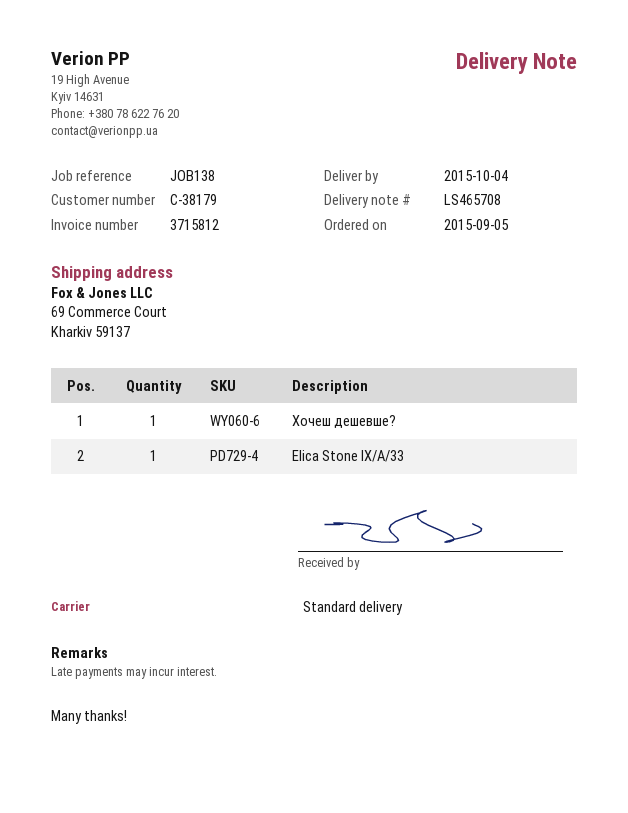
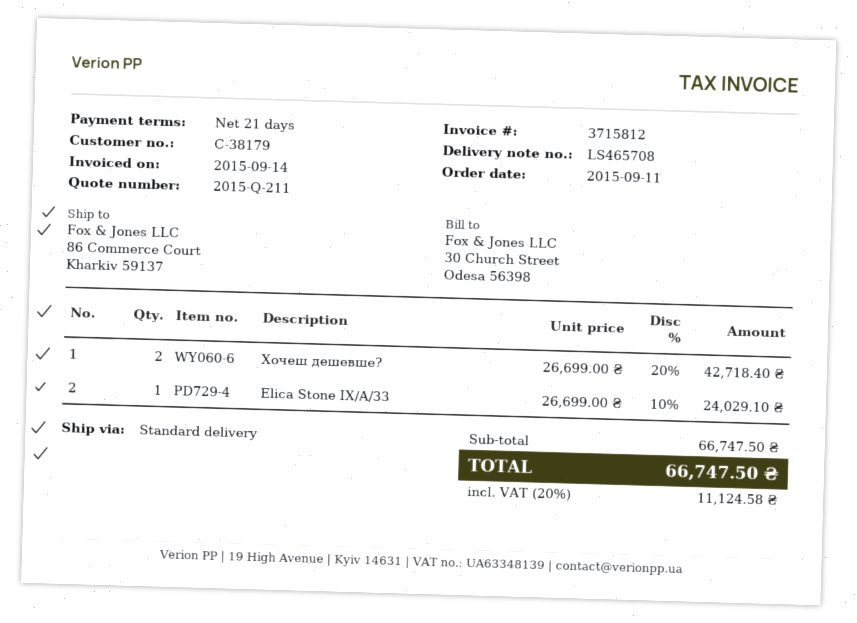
order date: 2015-09-05 -> 2015-09-11
ship to: 69 Commerce Court, Kharkiv 59137 -> 86 Commerce Court, Kharkiv 59137
Хочеш дешевше?: 1 -> 2

